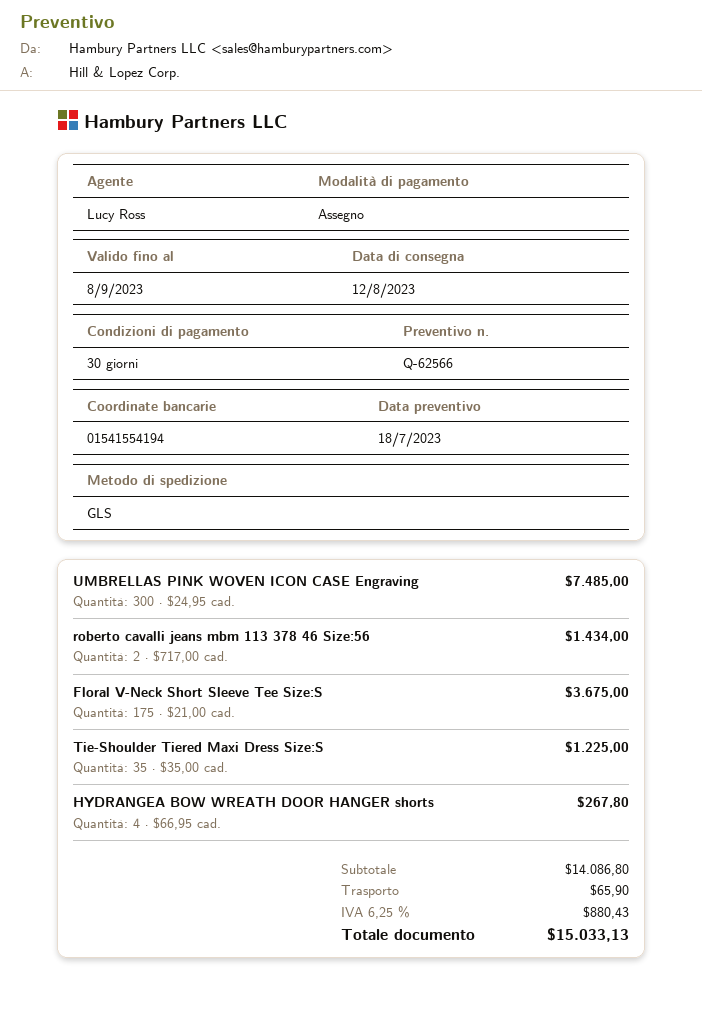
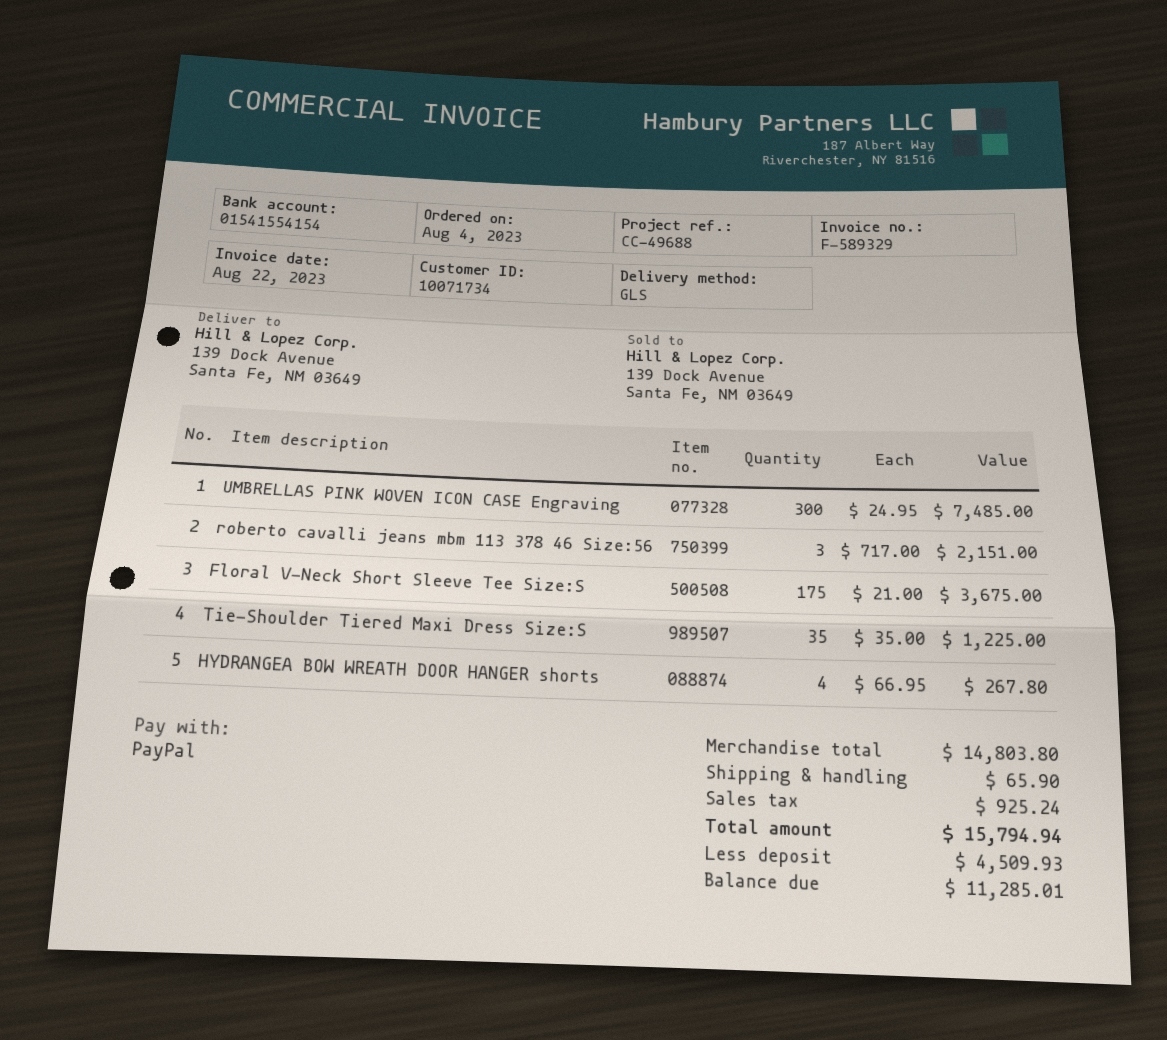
payment method: cheque -> PayPal
bank account: 01541554194 -> 01541554154
roberto cavalli jeans mbm 113 378 46 Size:56: 2 x 717.00 = 1434.00 -> 3 x 717.00 = 2151.00
subtotal: 14086.80 -> 14803.80
tax: 880.43 -> 925.24
total: 15033.13 -> 15794.94

